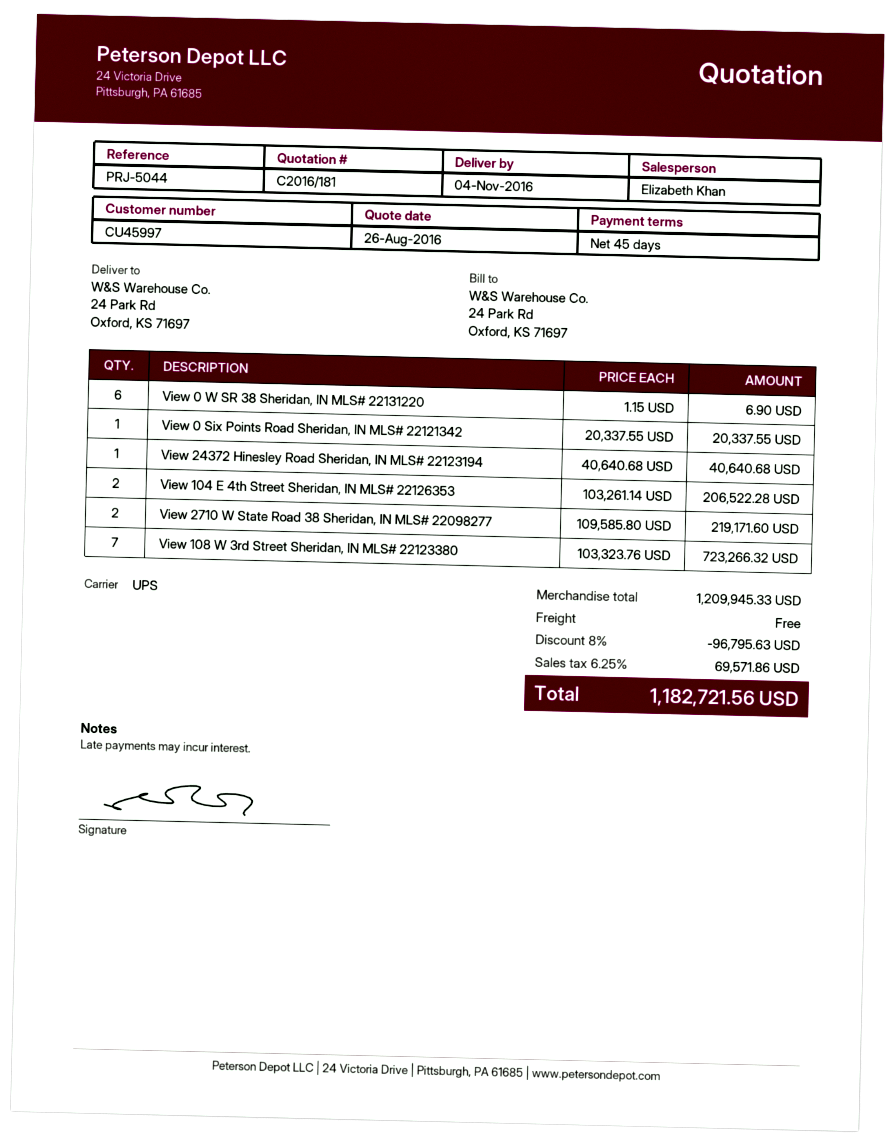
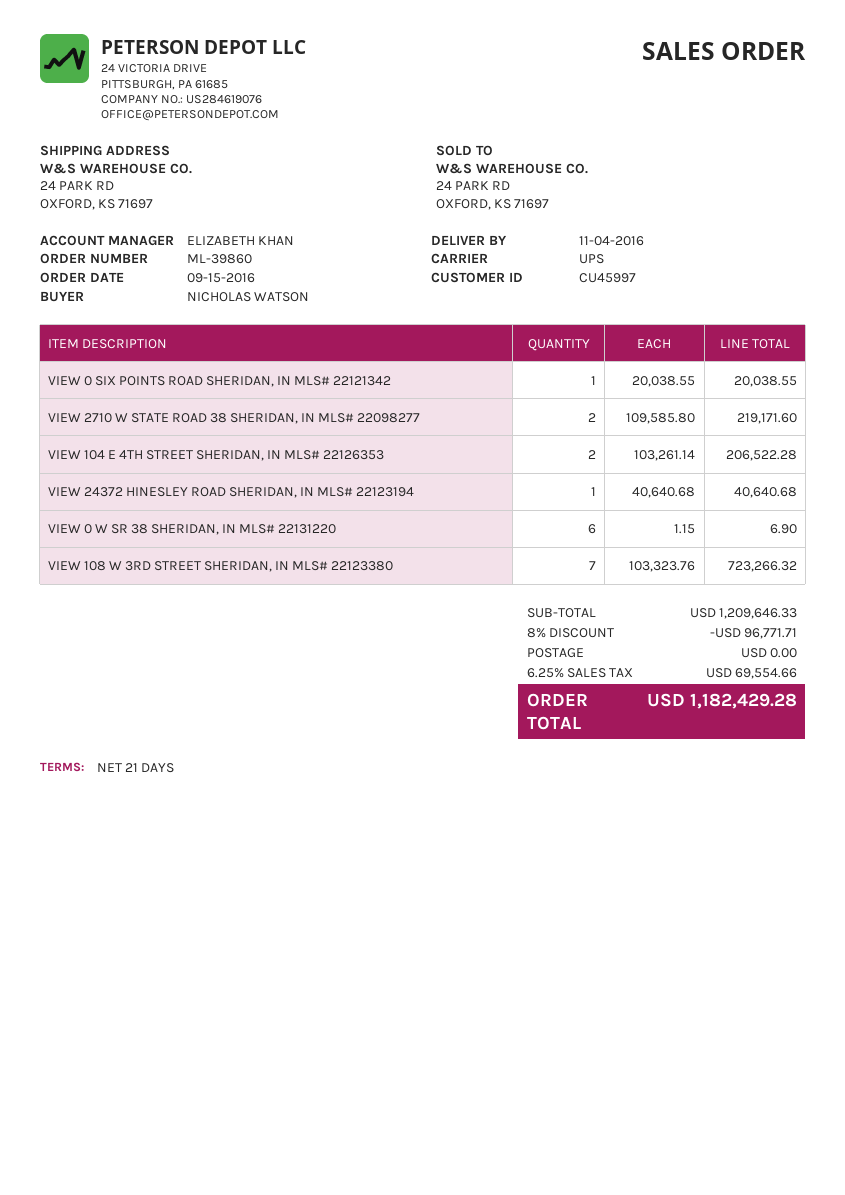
payment terms: 45 days -> 21 days
View 0 Six Points Road Sheridan, IN MLS# 22121342: 1 x 20337.55 = 20337.55 -> 1 x 20038.55 = 20038.55
subtotal: 1209945.33 -> 1209646.33
discount: 8% = 96795.63 -> 8% = 96771.71
tax: 6.25% = 69571.86 -> 6.25% = 69554.66
total: 1182721.56 -> 1182429.28

